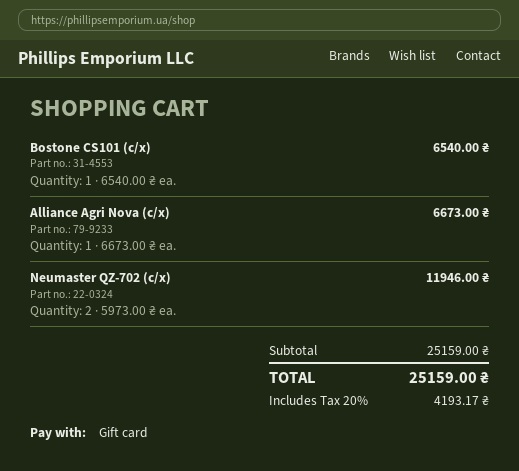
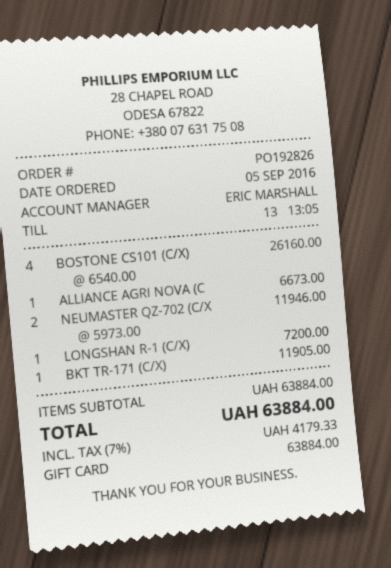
Bostone CS101 (с/х): 1 x 6540.00 = 6540.00 -> 4 x 6540.00 = 26160.00
LONGSHAN R-1 (С/Х): none -> 1 x 7200.00 = 7200.00
BKT TR-171 (С/Х): none -> 1 x 11905.00 = 11905.00
subtotal: 25159.00 -> 63884.00
tax: 20% = 4193.17 -> 7% = 4179.33
total: 25159.00 -> 63884.00

